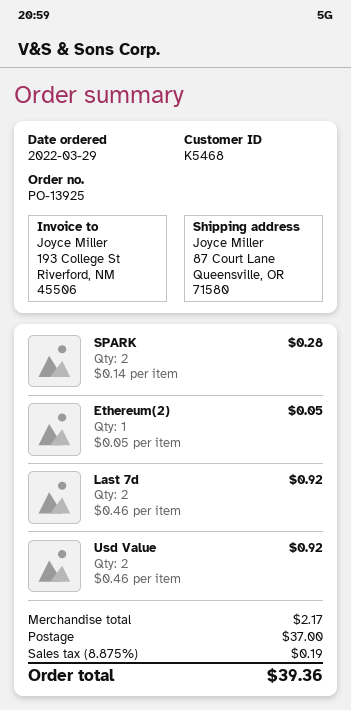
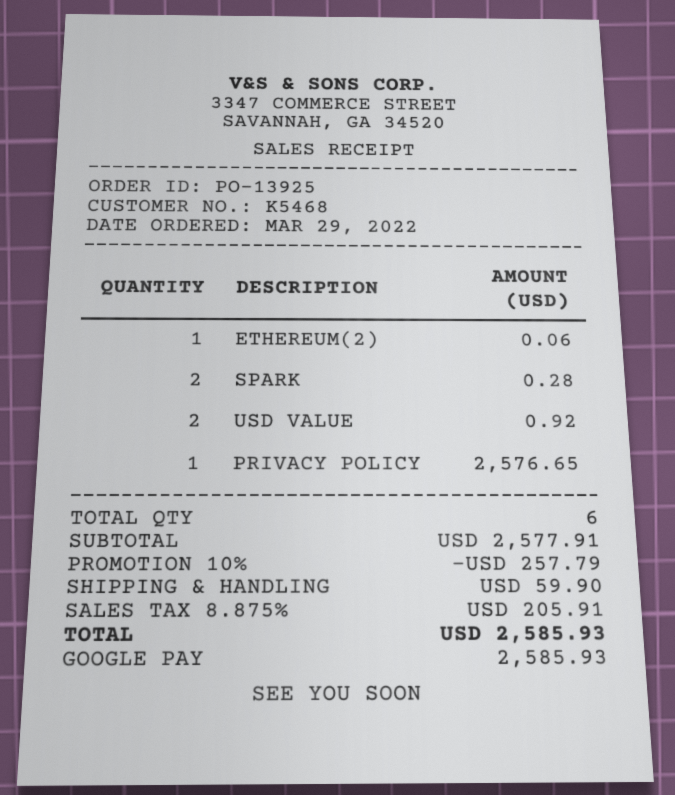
Ethereum(2): 1 for 0.05 -> 1 for 0.06
Last 7d: 2 for 0.92 -> none
PRIVACY POLICY: none -> 1 for 2576.65
subtotal: 2.17 -> 2577.91
discount: none -> 10% = 257.79
shipping: 37.00 -> 59.90
tax: 8.875% = 0.19 -> 8.875% = 205.91
total: 39.36 -> 2585.93

